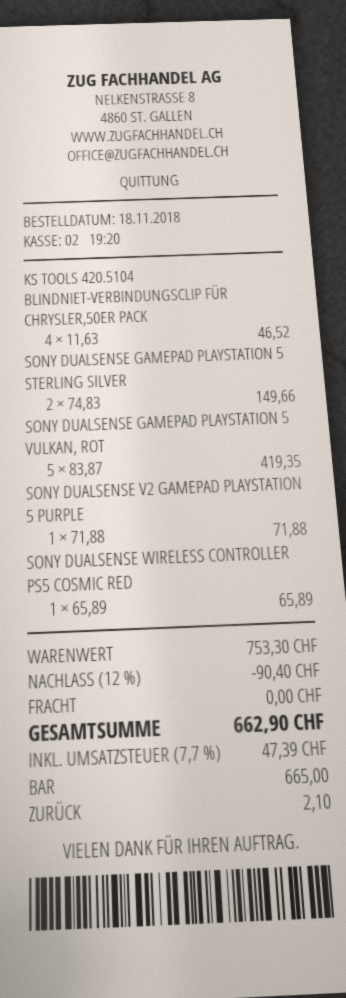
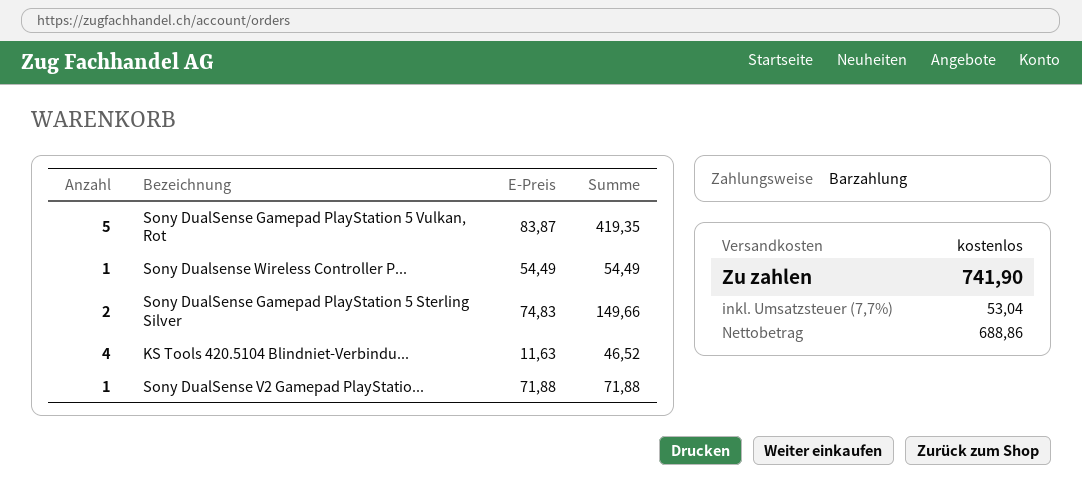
SONY DUALSENSE WIRELESS CONTROLLER PS5 COSMIC RED: 1 x 65.89 = 65.89 -> 1 x 54.49 = 54.49
discount: 12% = 90.40 -> none
tax: 7.7% = 47.39 -> 7.7% = 53.04
total: 662.90 -> 741.90

